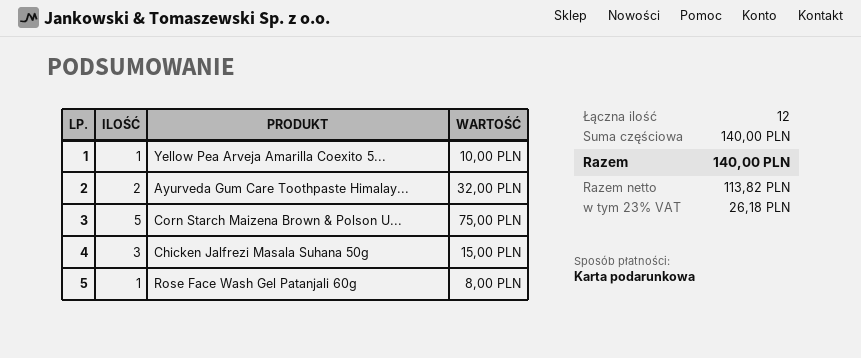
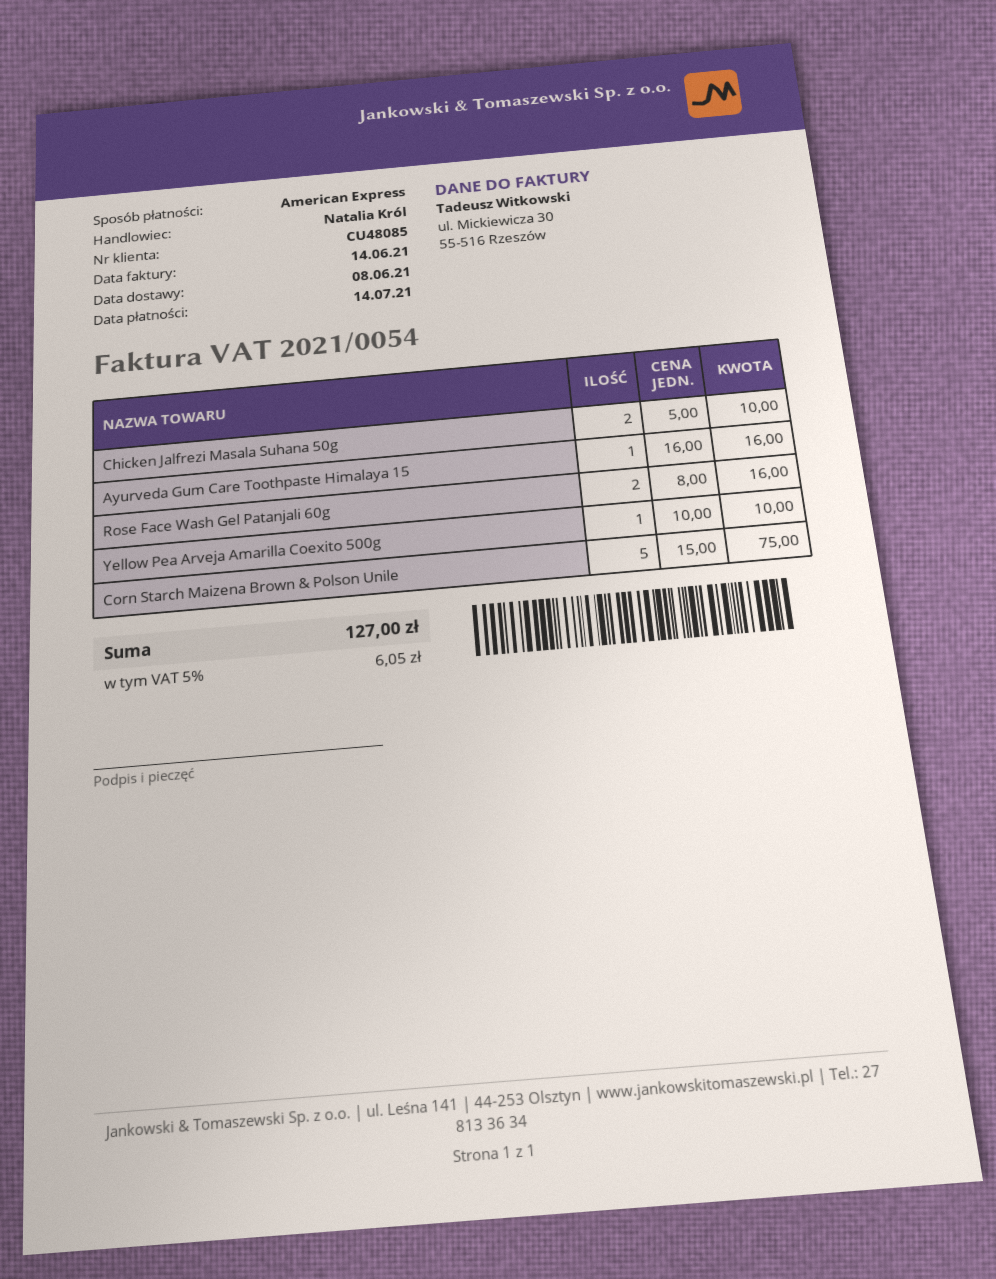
payment method: gift card -> American Express
Ayurveda Gum Care Toothpaste Himalay...: 2 for 32.00 -> 1 for 16.00
Chicken Jalfrezi Masala Suhana 50g: 3 for 15.00 -> 2 for 10.00
Rose Face Wash Gel Patanjali 60g: 1 for 8.00 -> 2 for 16.00
tax: 23% = 26.18 -> 5% = 6.05
total: 140.00 -> 127.00

